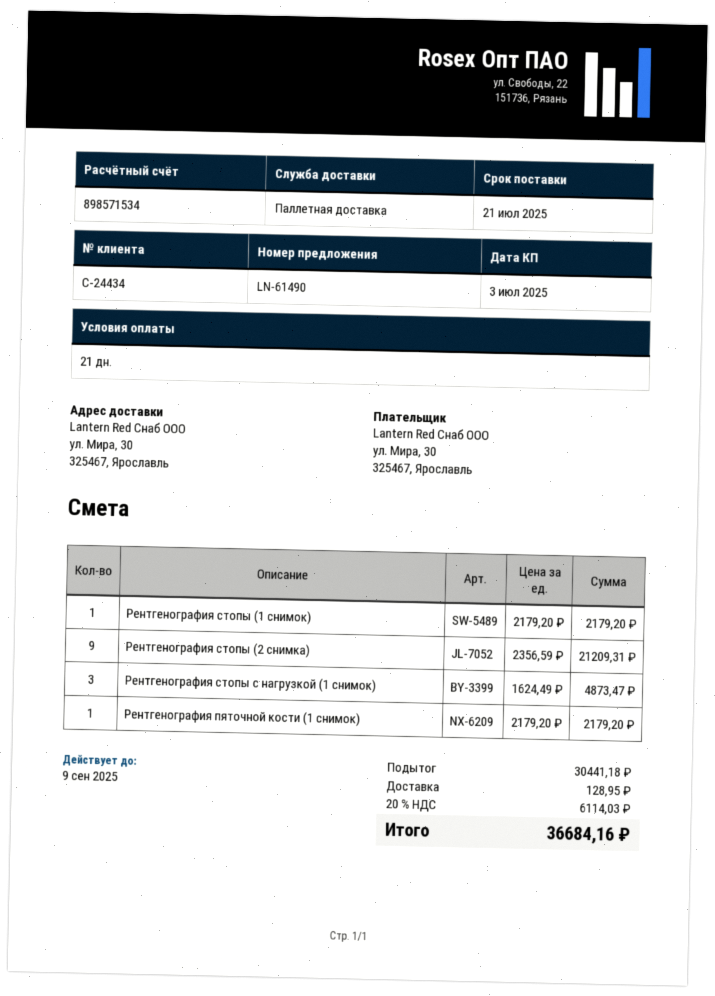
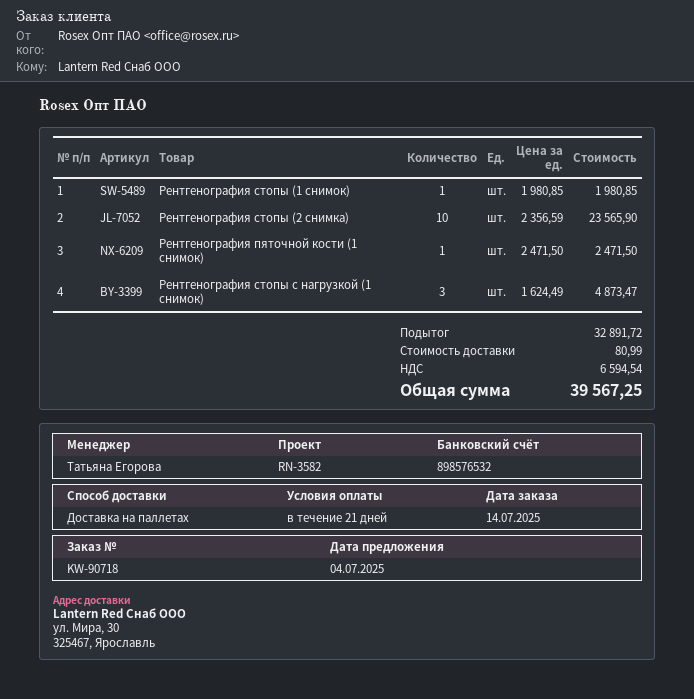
quote date: 2025-07-03 -> 2025-07-04
bank account: 898571534 -> 898576532
Рентгенография стопы (1 снимок): 1 x 2179.20 = 2179.20 -> 1 x 1980.85 = 1980.85
Рентгенография стопы (2 снимка): 9 x 2356.59 = 21209.31 -> 10 x 2356.59 = 23565.90
Рентгенография пяточной кости (1 снимок): 1 x 2179.20 = 2179.20 -> 1 x 2471.50 = 2471.50
subtotal: 30441.18 -> 32891.72
shipping: 128.95 -> 80.99
tax: 6114.03 -> 6594.54
total: 36684.16 -> 39567.25

